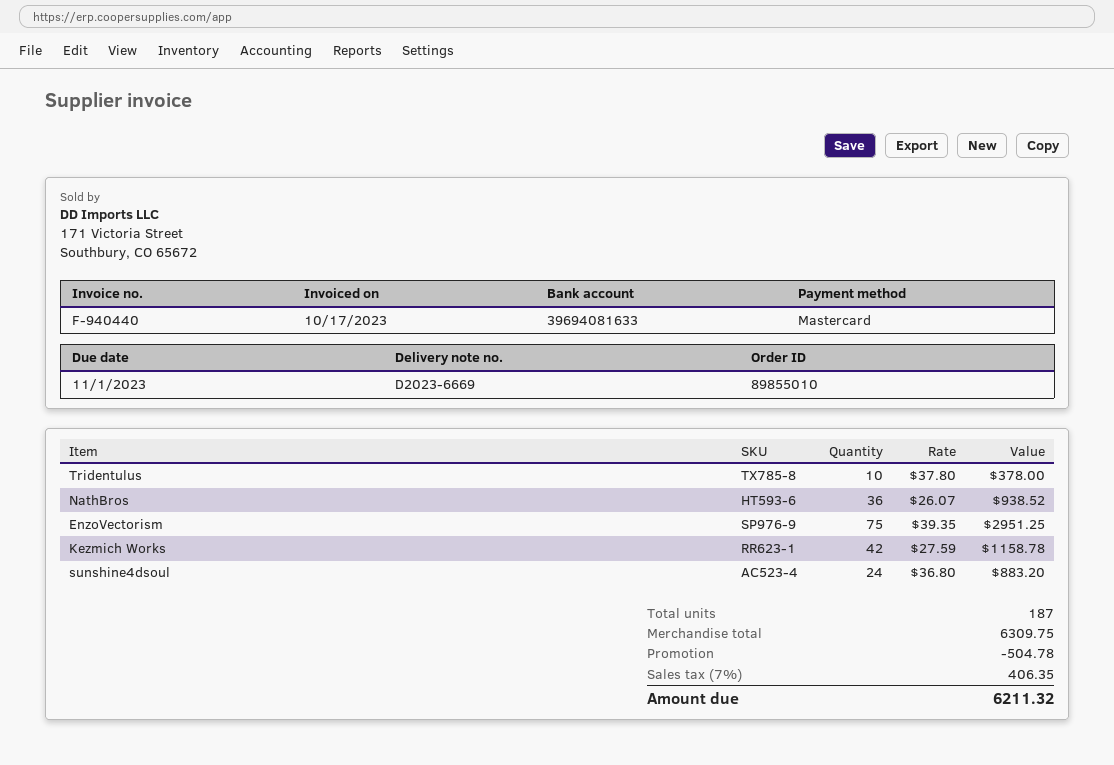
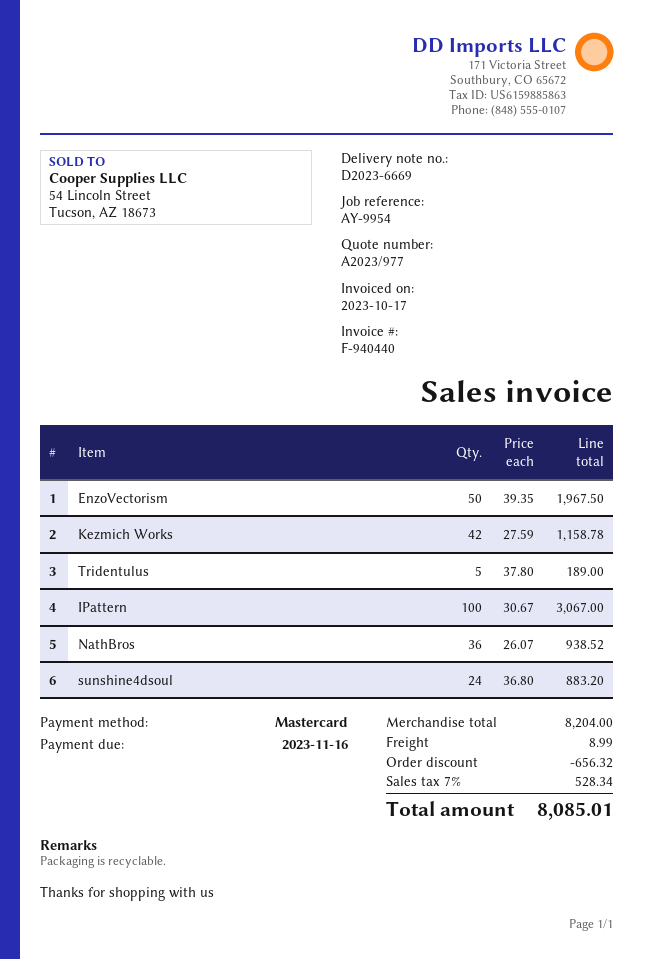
due date: 2023-11-01 -> 2023-11-16
Tridentulus: 10 x 37.80 = 378.00 -> 5 x 37.80 = 189.00
EnzoVectorism: 75 x 39.35 = 2951.25 -> 50 x 39.35 = 1967.50
IPattern: none -> 100 x 30.67 = 3067.00
subtotal: 6309.75 -> 8204.00
discount: 504.78 -> 656.32
shipping: none -> 8.99
tax: 7% = 406.35 -> 7% = 528.34
total: 6211.32 -> 8085.01

